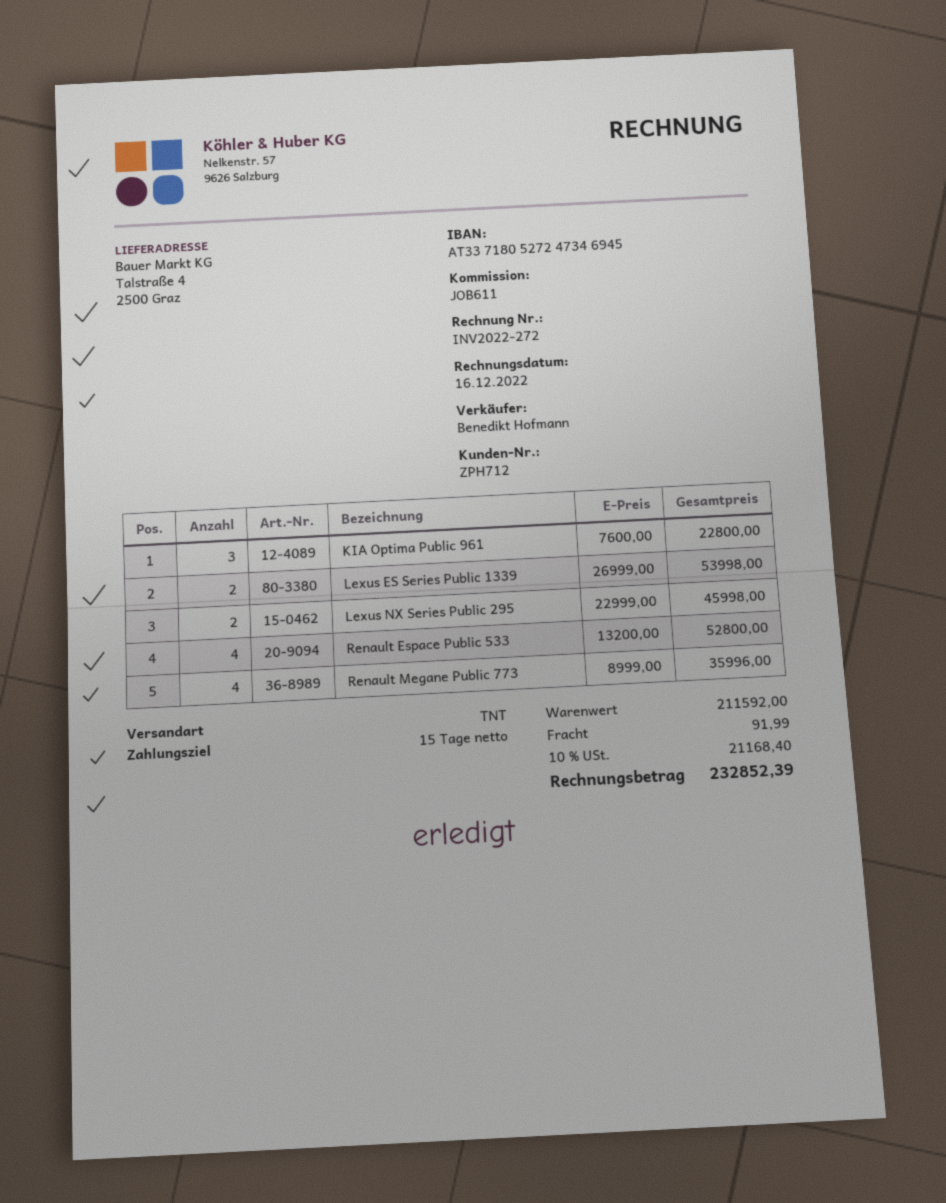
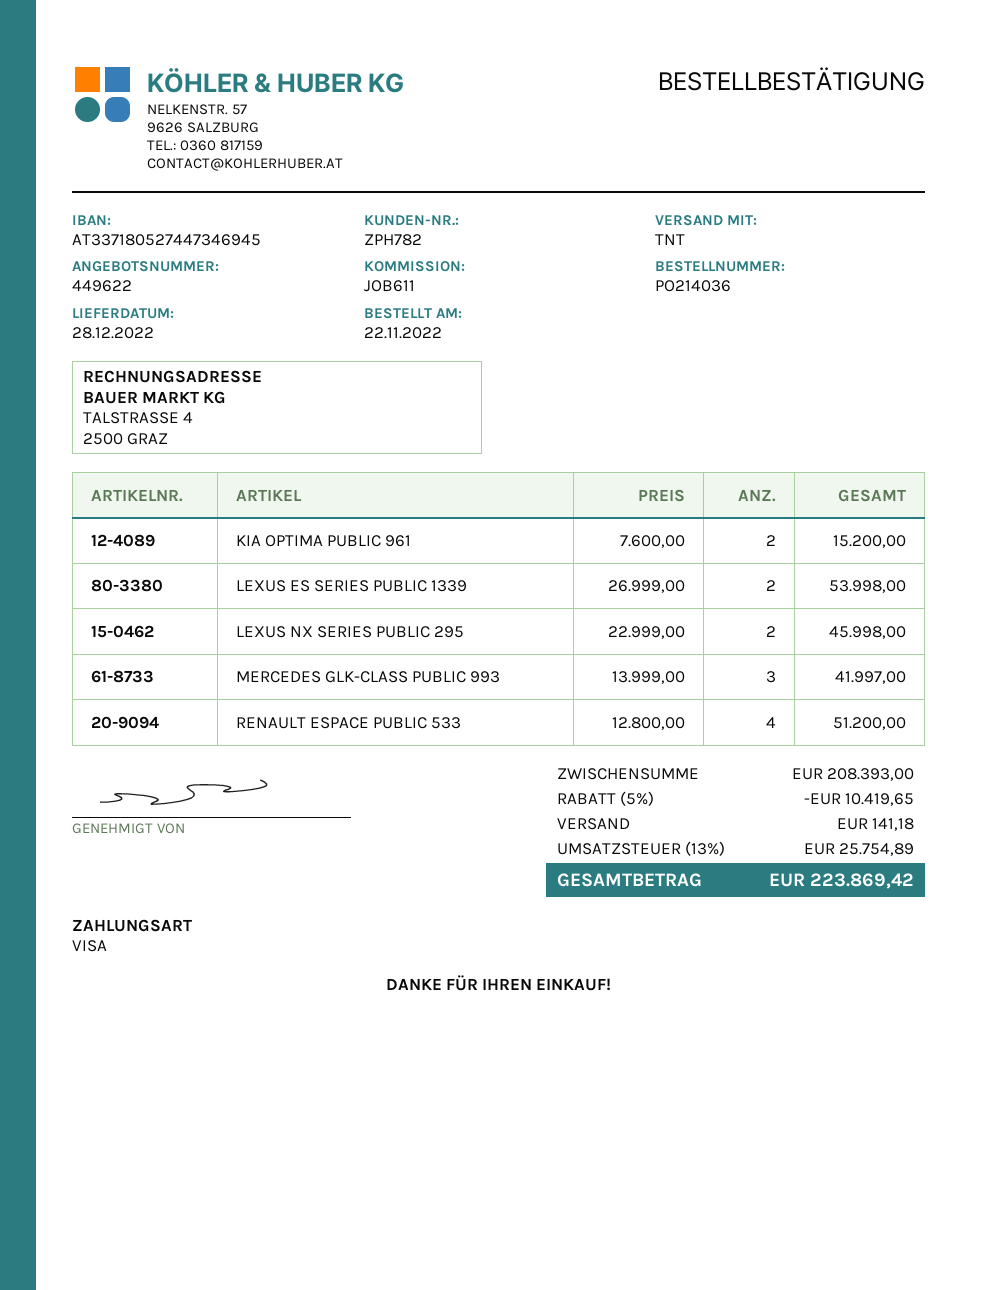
customer number: ZPH712 -> ZPH782
bank account: AT337180527247346945 -> AT337180527447346945
KIA Optima Public 961: 3 x 7600.00 = 22800.00 -> 2 x 7600.00 = 15200.00
Renault Espace Public 533: 4 x 13200.00 = 52800.00 -> 4 x 12800.00 = 51200.00
Renault Megane Public 773: 4 x 8999.00 = 35996.00 -> none
MERCEDES GLK-CLASS PUBLIC 993: none -> 3 x 13999.00 = 41997.00
subtotal: 211592.00 -> 208393.00
discount: none -> 5% = 10419.65
shipping: 91.99 -> 141.18
tax: 10% = 21168.40 -> 13% = 25754.89
total: 232852.39 -> 223869.42

